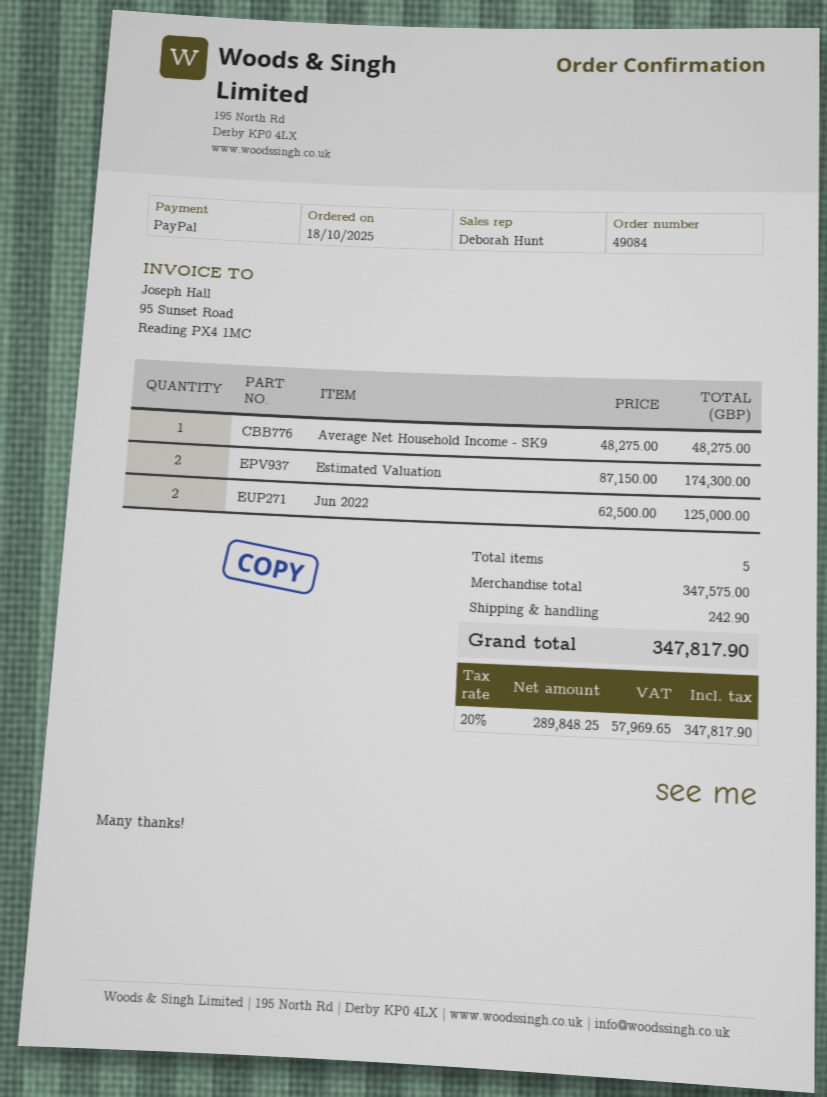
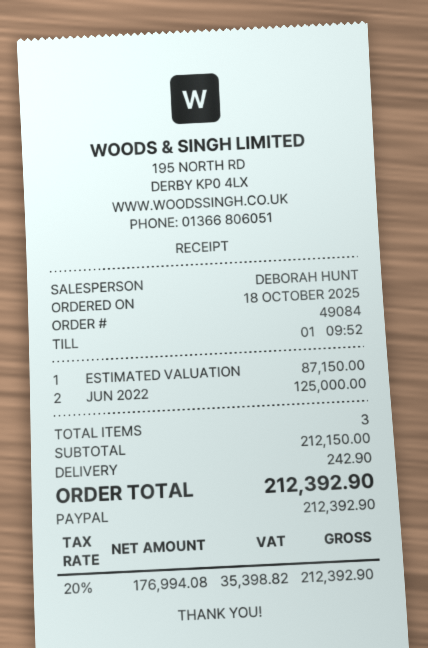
Average Net Household Income - SK9: 1 for 48275.00 -> none
Estimated Valuation: 2 for 174300.00 -> 1 for 87150.00
total quantity: 5 -> 3
subtotal: 347575.00 -> 212150.00
net: 289848.25 -> 176994.08
tax: 20% = 57969.65 -> 20% = 35398.82
total: 347817.90 -> 212392.90

